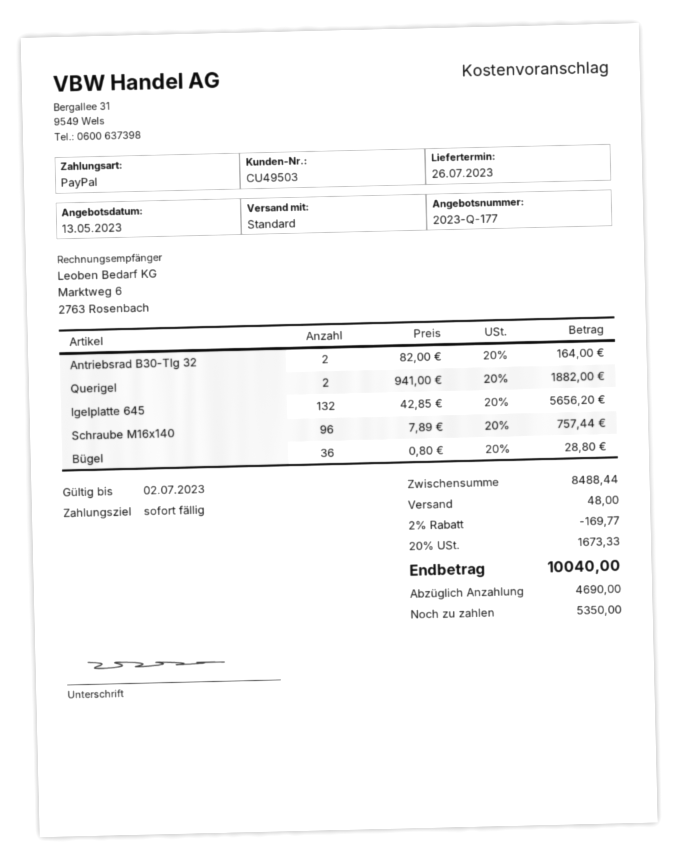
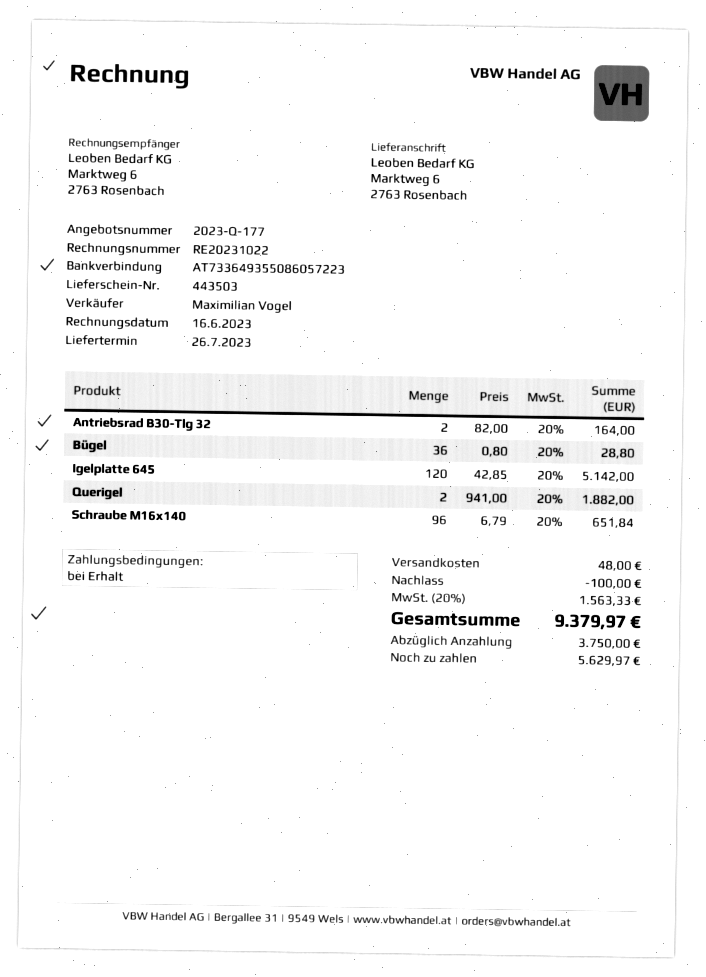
Igelplatte 645: 132 x 42.85 = 5656.20 -> 120 x 42.85 = 5142.00
Schraube M16x140: 96 x 7.89 = 757.44 -> 96 x 6.79 = 651.84
discount: 169.77 -> 100.00
tax: 20% = 1673.33 -> 20% = 1563.33
total: 10040.00 -> 9379.97
deposit: 4690.00 -> 3750.00
balance: 5350.00 -> 5629.97

